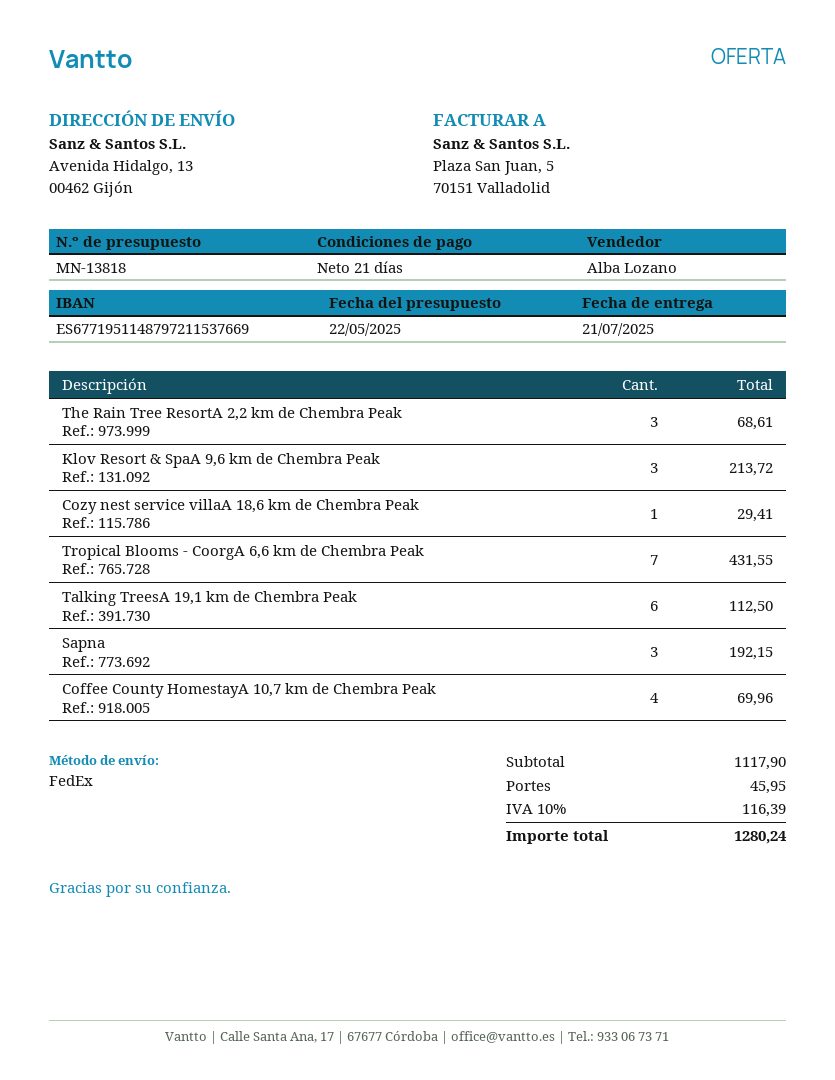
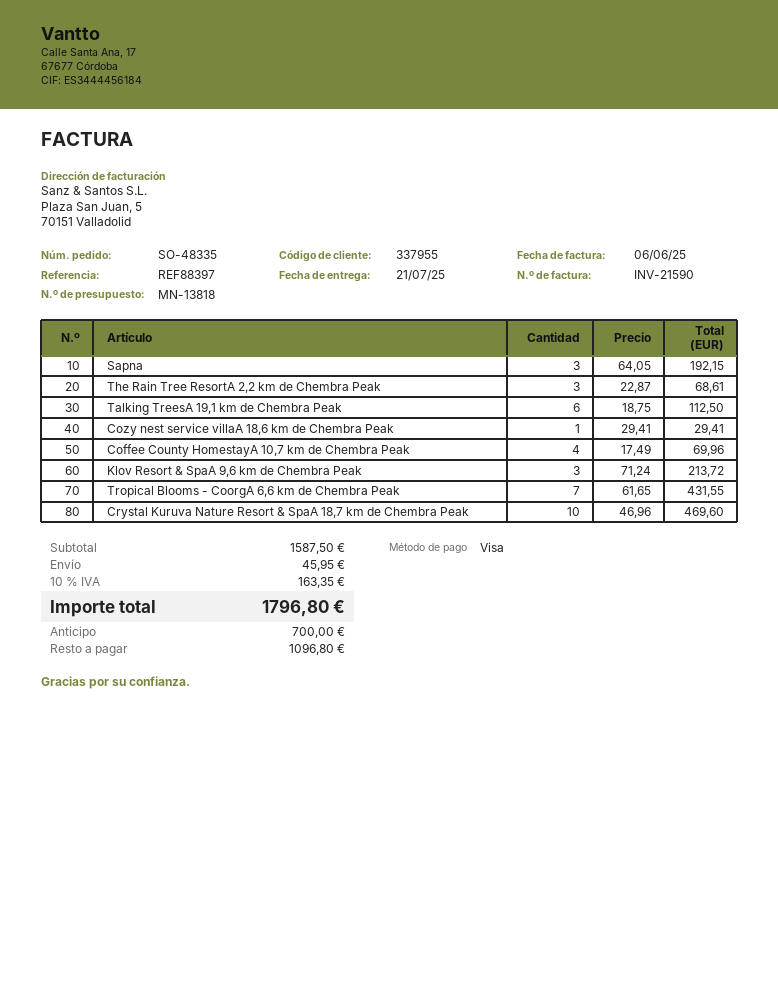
Crystal Kuruva Nature Resort & SpaA 18,7 km de Chembra Peak: none -> 10 for 469.60
subtotal: 1117.90 -> 1587.50
tax: 10% = 116.39 -> 10% = 163.35
total: 1280.24 -> 1796.80

